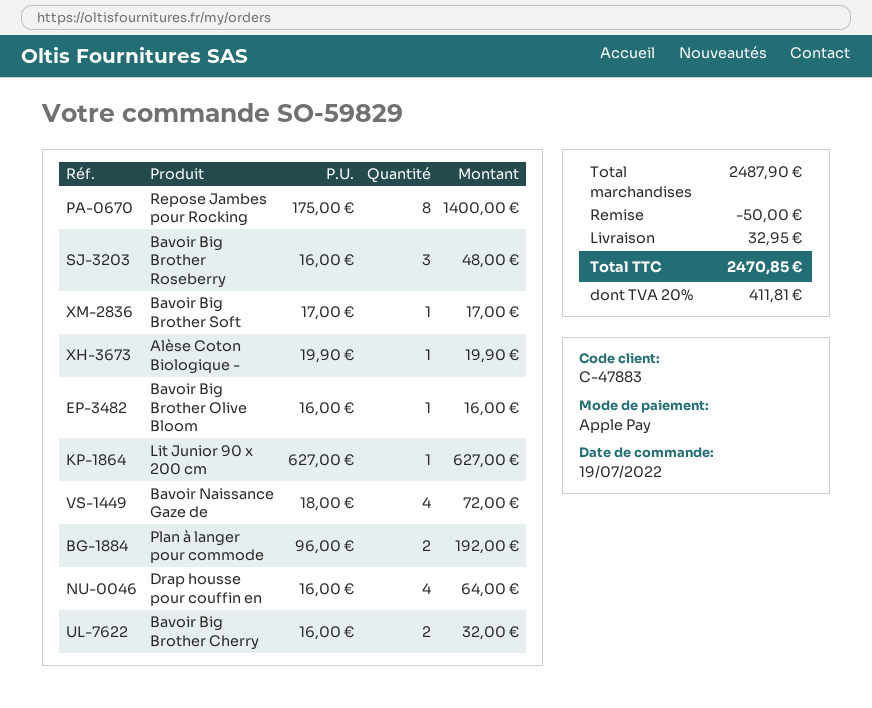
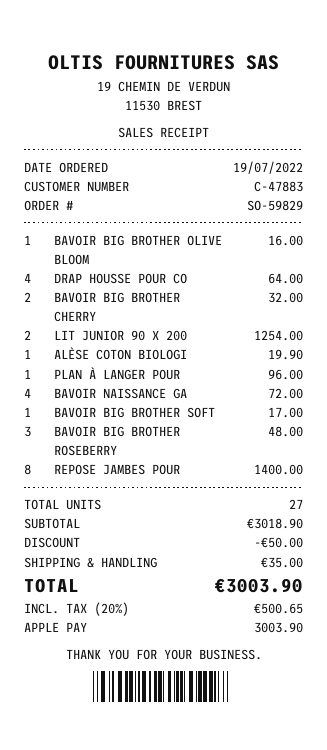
Lit Junior 90 x 200 cm: 1 for 627.00 -> 2 for 1254.00
Plan à langer pour commode: 2 for 192.00 -> 1 for 96.00
subtotal: 2487.90 -> 3018.90
shipping: 32.95 -> 35.00
tax: 20% = 411.81 -> 20% = 500.65
total: 2470.85 -> 3003.90

